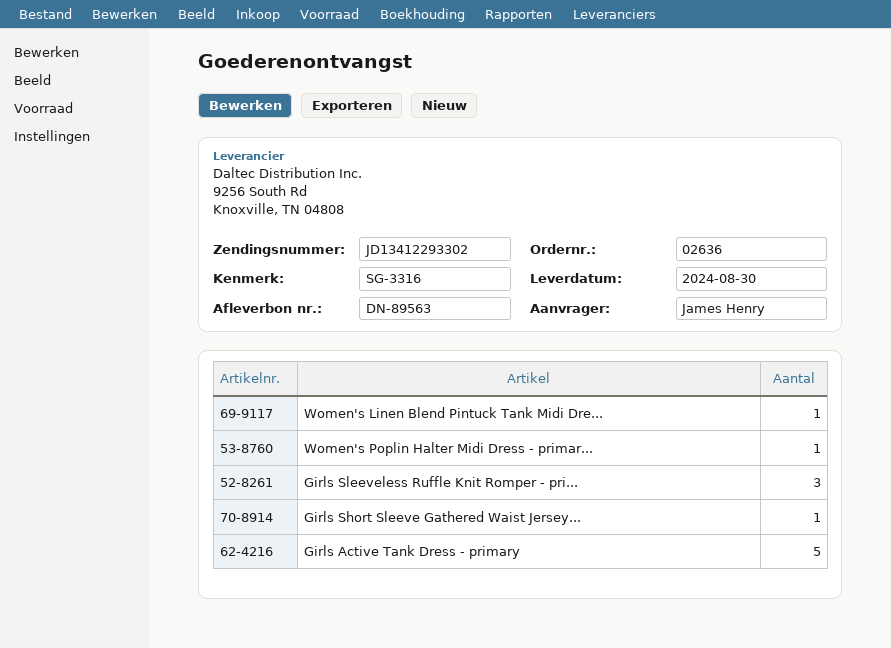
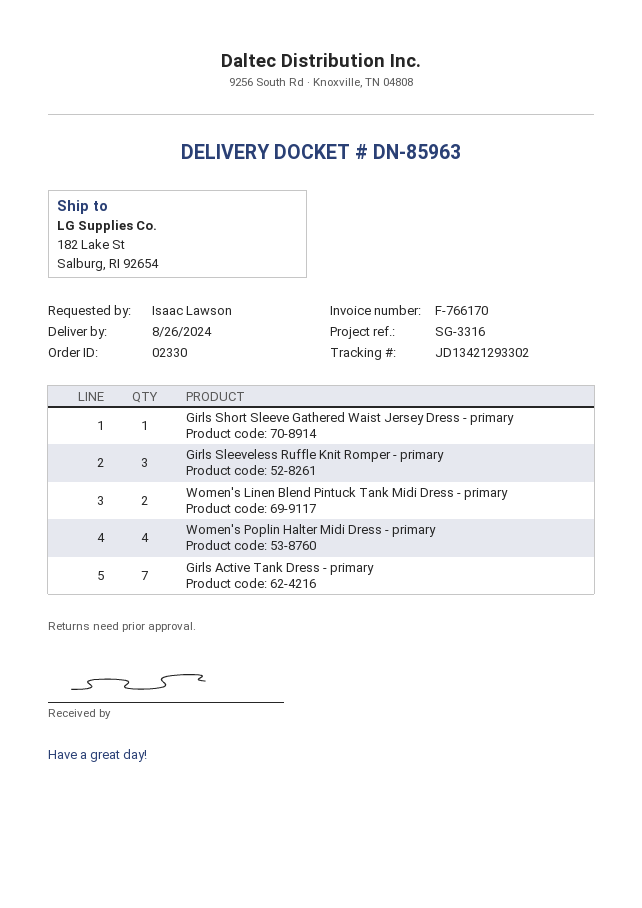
order number: 02636 -> 02330
delivery note number: DN-89563 -> DN-85963
delivery date: 2024-08-30 -> 2024-08-26
ordered by: James Henry -> Isaac Lawson
tracking number: JD13412293302 -> JD13421293302
Women's Linen Blend Pintuck Tank Midi Dre...: 1 -> 2
Women's Poplin Halter Midi Dress - primar...: 1 -> 4
Girls Active Tank Dress - primary: 5 -> 7

